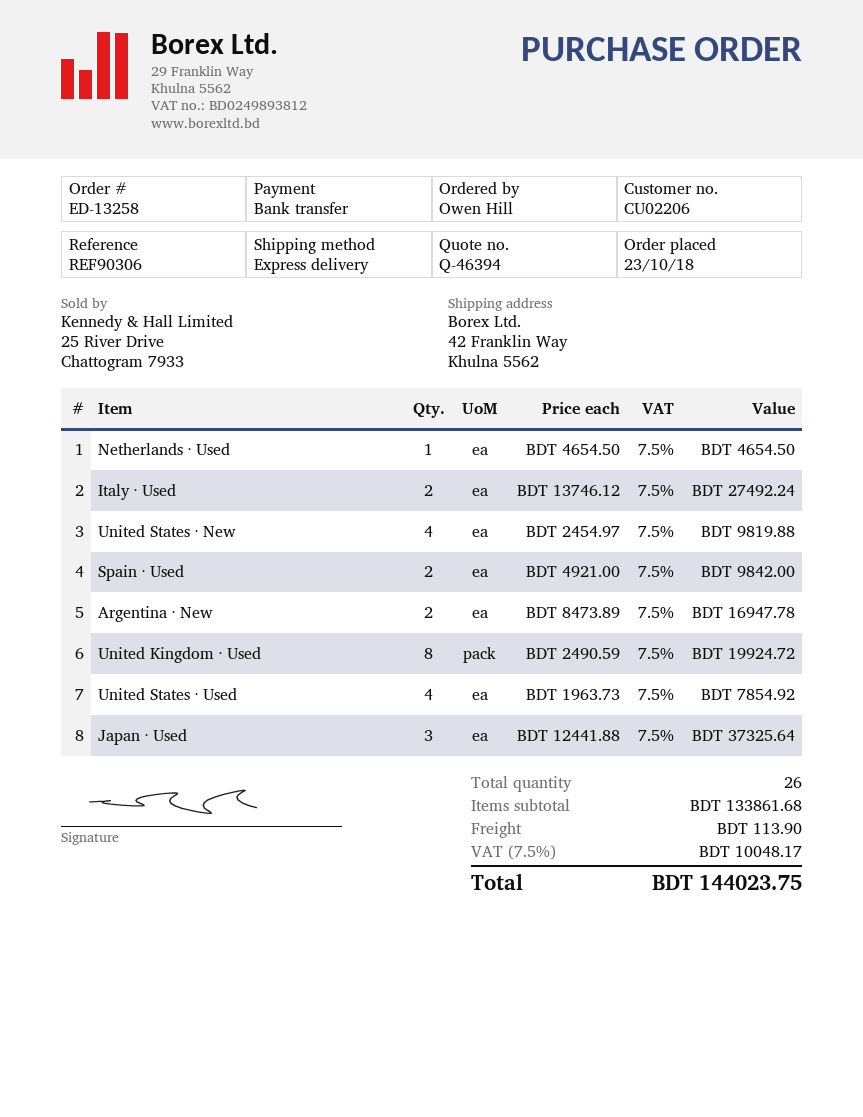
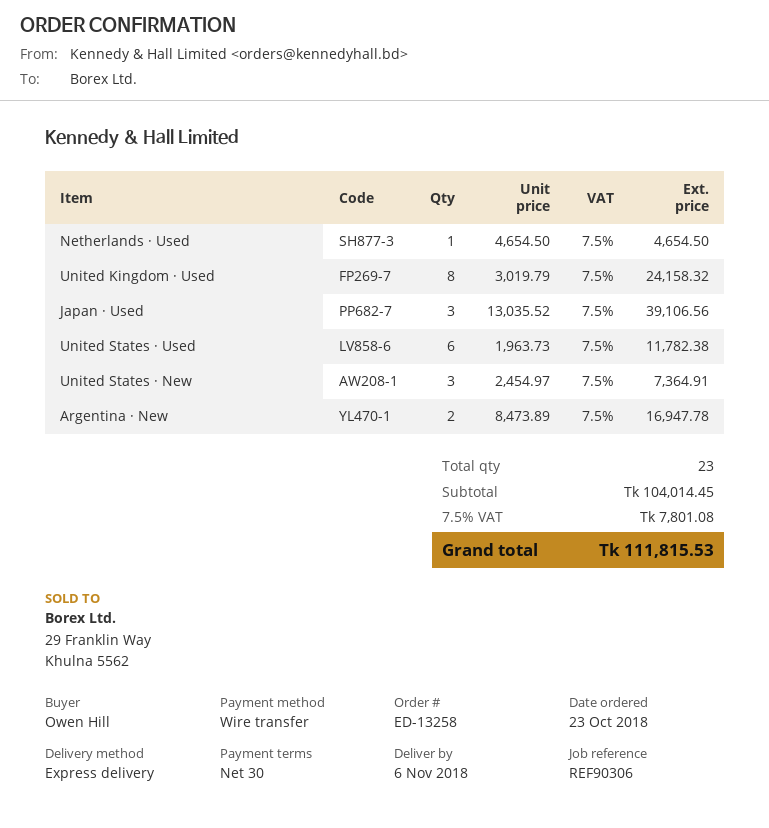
Italy · Used: 2 x 13746.12 = 27492.24 -> none
United States · New: 4 x 2454.97 = 9819.88 -> 3 x 2454.97 = 7364.91
Spain · Used: 2 x 4921.00 = 9842.00 -> none
United Kingdom · Used: 8 x 2490.59 = 19924.72 -> 8 x 3019.79 = 24158.32
United States · Used: 4 x 1963.73 = 7854.92 -> 6 x 1963.73 = 11782.38
Japan · Used: 3 x 12441.88 = 37325.64 -> 3 x 13035.52 = 39106.56
total quantity: 26 -> 23
subtotal: 133861.68 -> 104014.45
shipping: 113.90 -> none
tax: 7.5% = 10048.17 -> 7.5% = 7801.08
total: 144023.75 -> 111815.53

